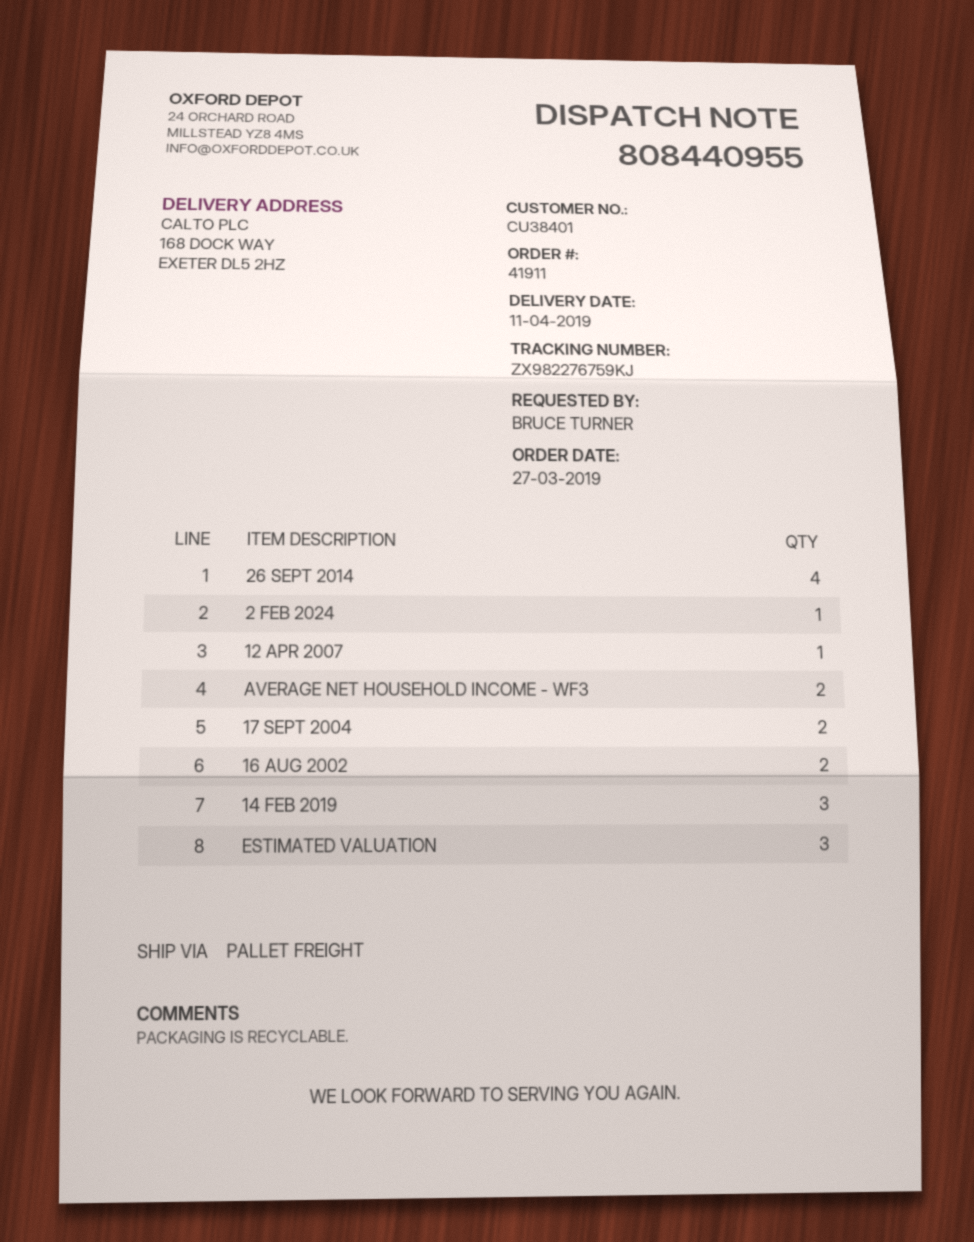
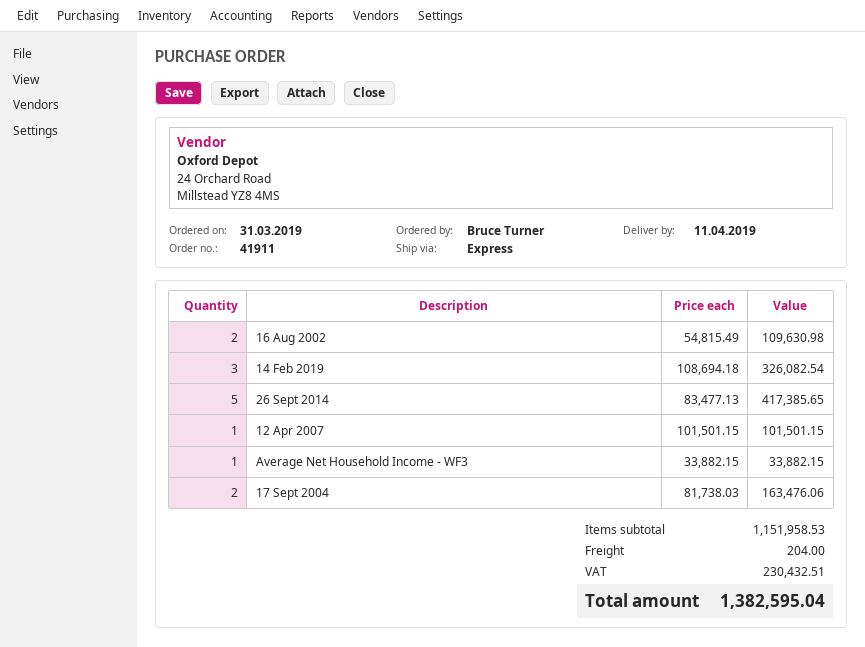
order date: 2019-03-27 -> 2019-03-31
shipping method: pallet freight -> express
26 SEPT 2014: 4 -> 5
2 FEB 2024: 1 -> none
AVERAGE NET HOUSEHOLD INCOME - WF3: 2 -> 1
ESTIMATED VALUATION: 3 -> none

